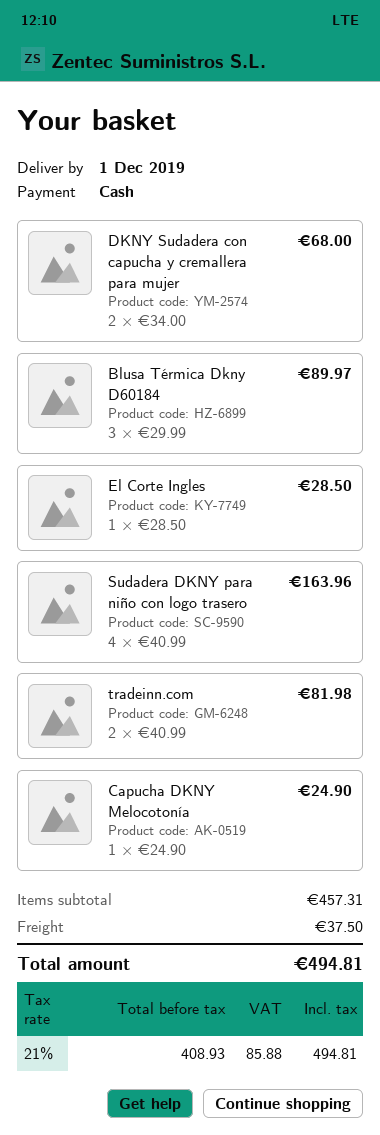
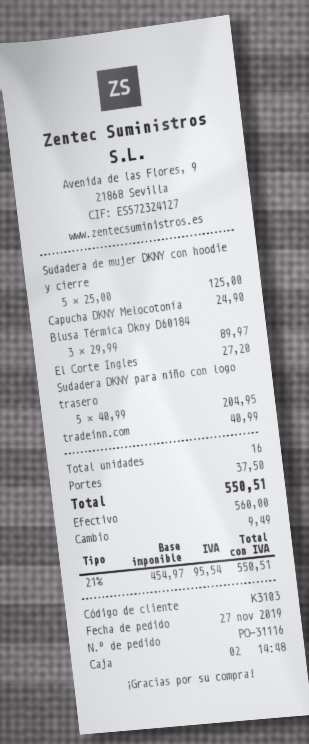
DKNY Sudadera con capucha y cremallera para mujer: 2 x 34.00 = 68.00 -> none
El Corte Ingles: 1 x 28.50 = 28.50 -> 1 x 27.20 = 27.20
Sudadera DKNY para niño con logo trasero: 4 x 40.99 = 163.96 -> 5 x 40.99 = 204.95
tradeinn.com: 2 x 40.99 = 81.98 -> 1 x 40.99 = 40.99
Sudadera de mujer DKNY con hoodie y cierre: none -> 5 x 25.00 = 125.00
net: 408.93 -> 454.97
tax: 21% = 85.88 -> 21% = 95.54
total: 494.81 -> 550.51

